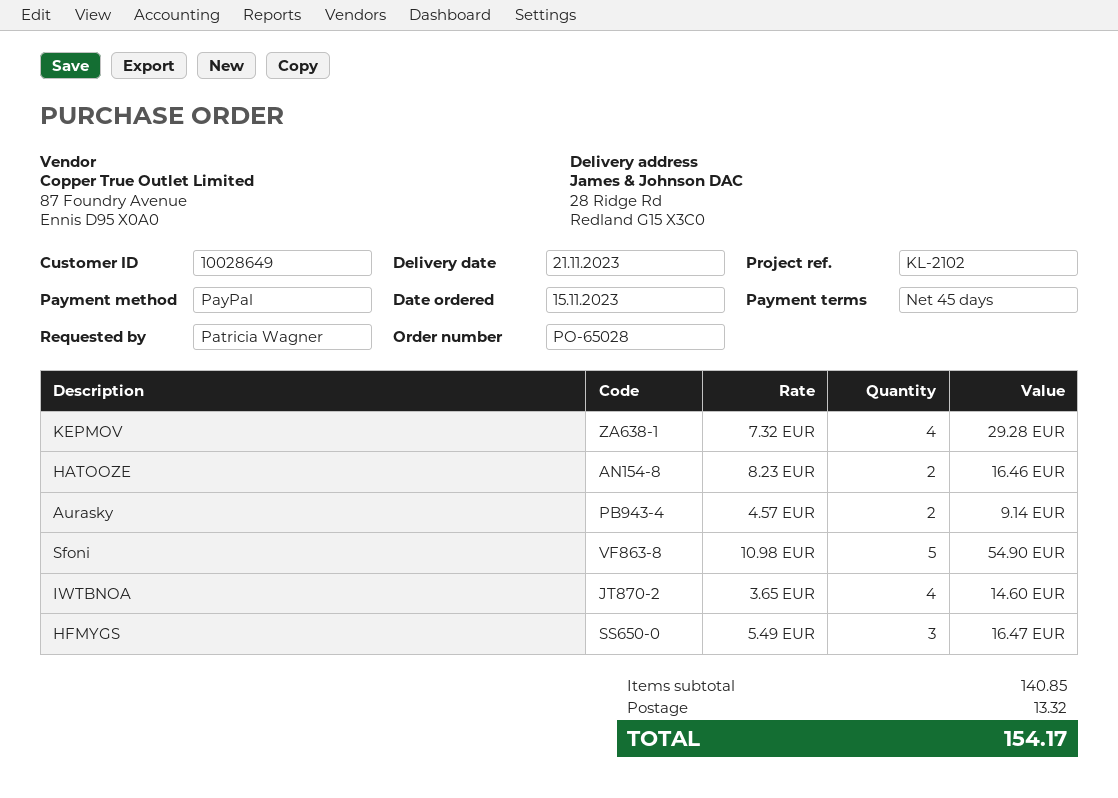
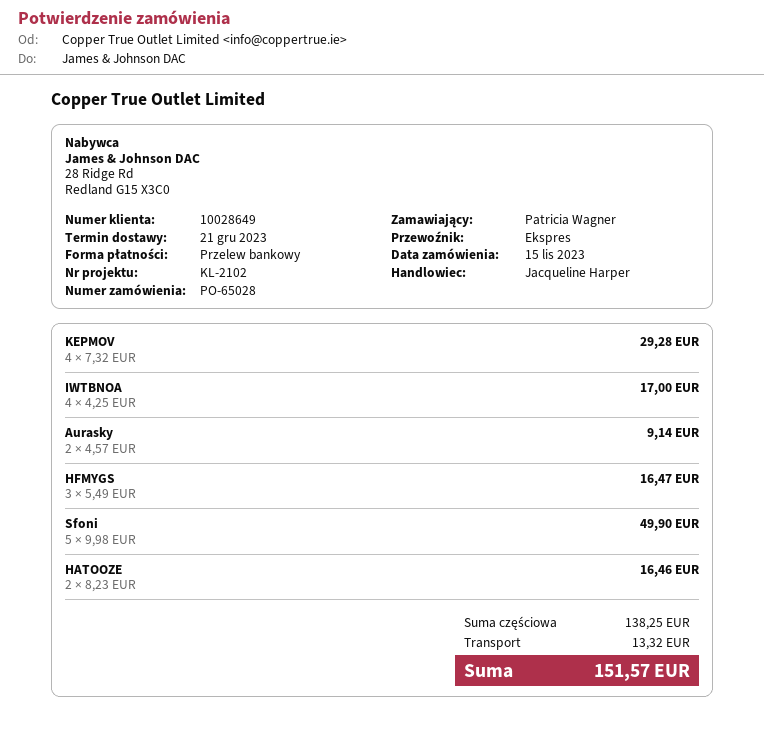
delivery date: 2023-11-21 -> 2023-12-21
payment method: PayPal -> bank transfer
Sfoni: 5 x 10.98 = 54.90 -> 5 x 9.98 = 49.90
IWTBNOA: 4 x 3.65 = 14.60 -> 4 x 4.25 = 17.00
subtotal: 140.85 -> 138.25
total: 154.17 -> 151.57

